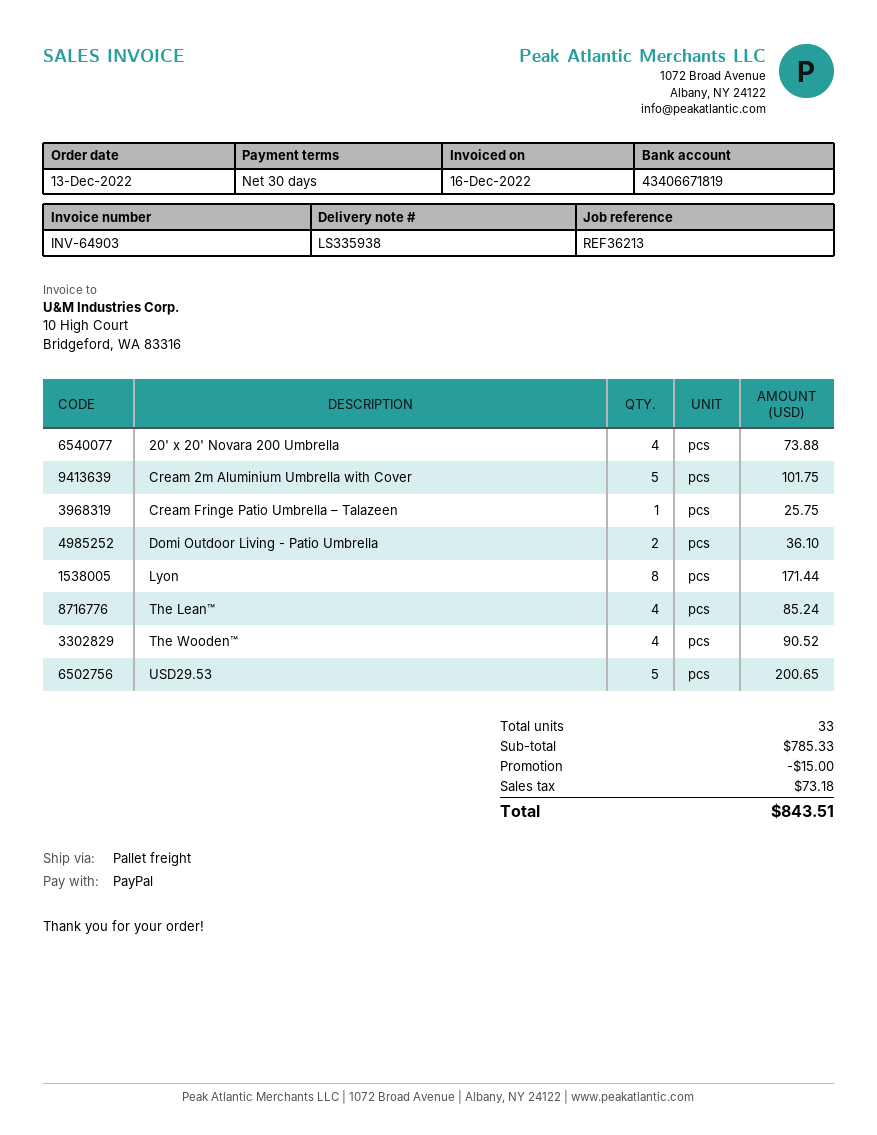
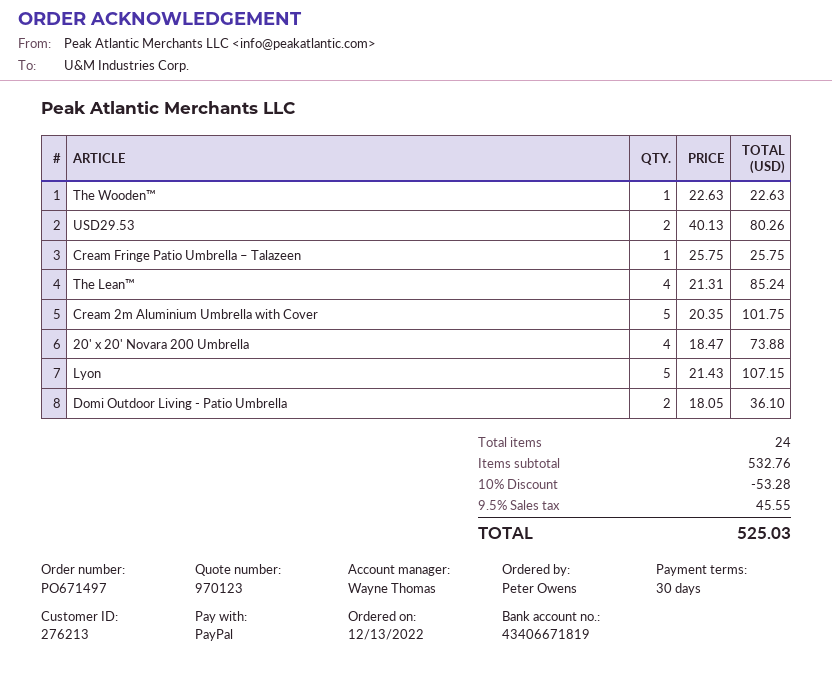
Lyon: 8 for 171.44 -> 5 for 107.15
The Wooden™: 4 for 90.52 -> 1 for 22.63
USD29.53: 5 for 200.65 -> 2 for 80.26
total quantity: 33 -> 24
subtotal: 785.33 -> 532.76
discount: 15.00 -> 53.28
tax: 73.18 -> 45.55
total: 843.51 -> 525.03

